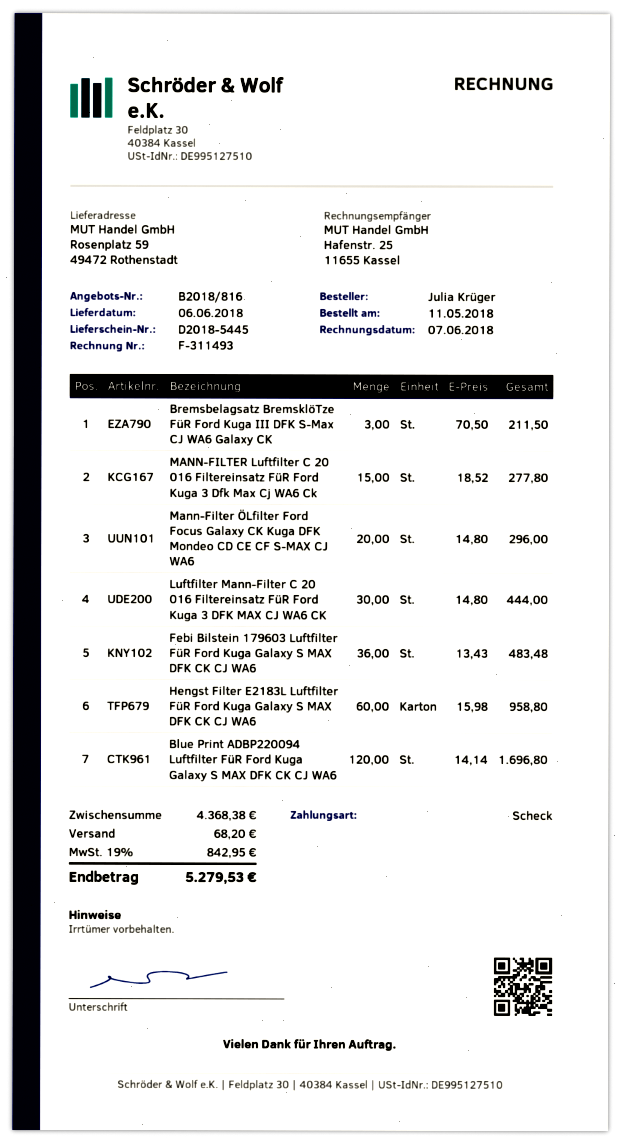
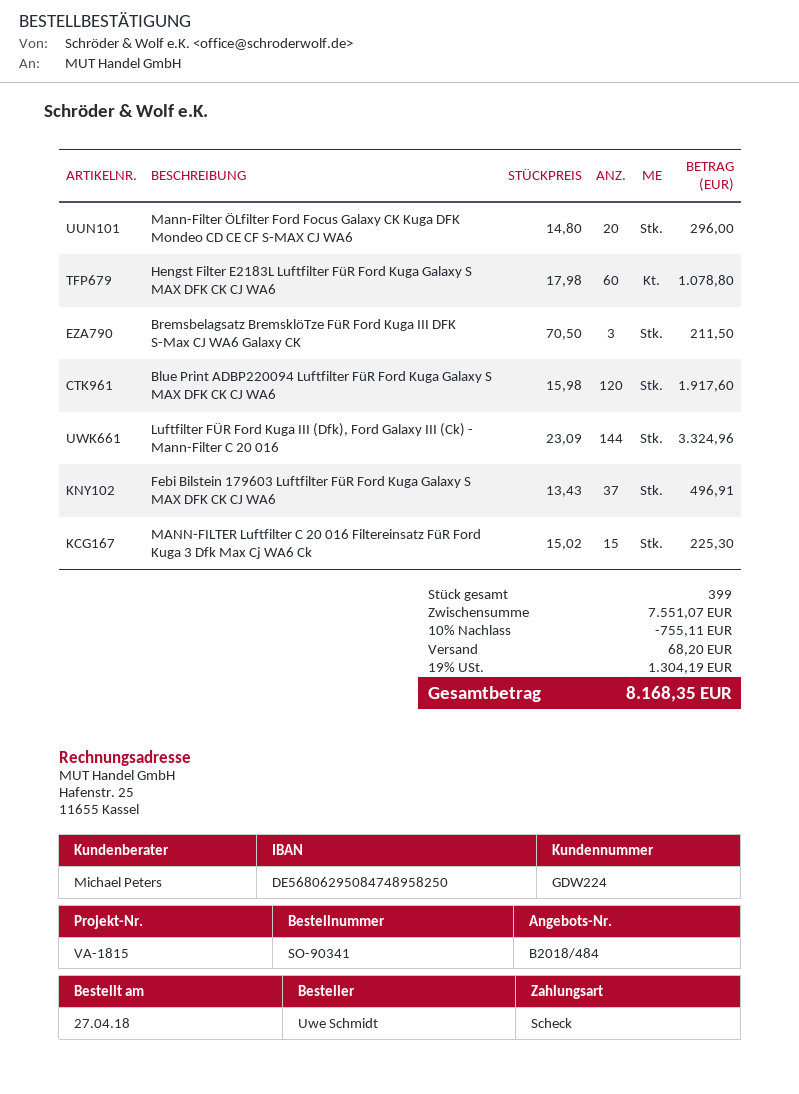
quote number: B2018/816 -> B2018/484
order date: 2018-05-11 -> 2018-04-27
ordered by: Julia Krüger -> Uwe Schmidt
MANN-FILTER Luftfilter C 20 016 Filtereinsatz FüR Ford Kuga 3 Dfk Max Cj WA6 Ck: 15 x 18.52 = 277.80 -> 15 x 15.02 = 225.30
Luftfilter Mann-Filter C 20 016 Filtereinsatz FüR Ford Kuga 3 DFK MAX CJ WA6 CK: 30 x 14.80 = 444.00 -> none
Febi Bilstein 179603 Luftfilter FüR Ford Kuga Galaxy S MAX DFK CK CJ WA6: 36 x 13.43 = 483.48 -> 37 x 13.43 = 496.91
Hengst Filter E2183L Luftfilter FüR Ford Kuga Galaxy S MAX DFK CK CJ WA6: 60 x 15.98 = 958.80 -> 60 x 17.98 = 1078.80
Blue Print ADBP220094 Luftfilter FüR Ford Kuga Galaxy S MAX DFK CK CJ WA6: 120 x 14.14 = 1696.80 -> 120 x 15.98 = 1917.60
Luftfilter FÜR Ford Kuga III (Dfk), Ford Galaxy III (Ck) - Mann-Filter C 20 016: none -> 144 x 23.09 = 3324.96
subtotal: 4368.38 -> 7551.07
discount: none -> 10% = 755.11
tax: 19% = 842.95 -> 19% = 1304.19
total: 5279.53 -> 8168.35

